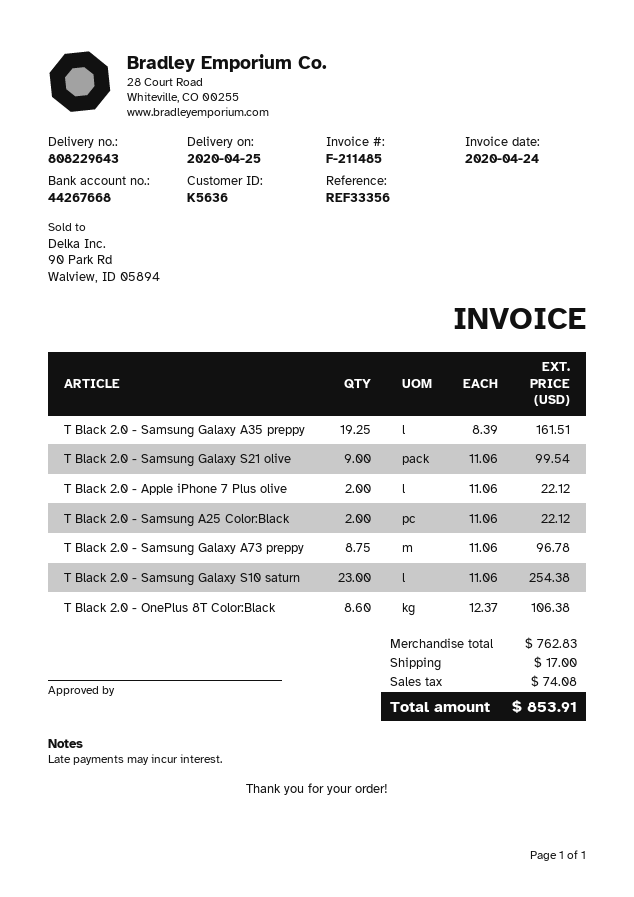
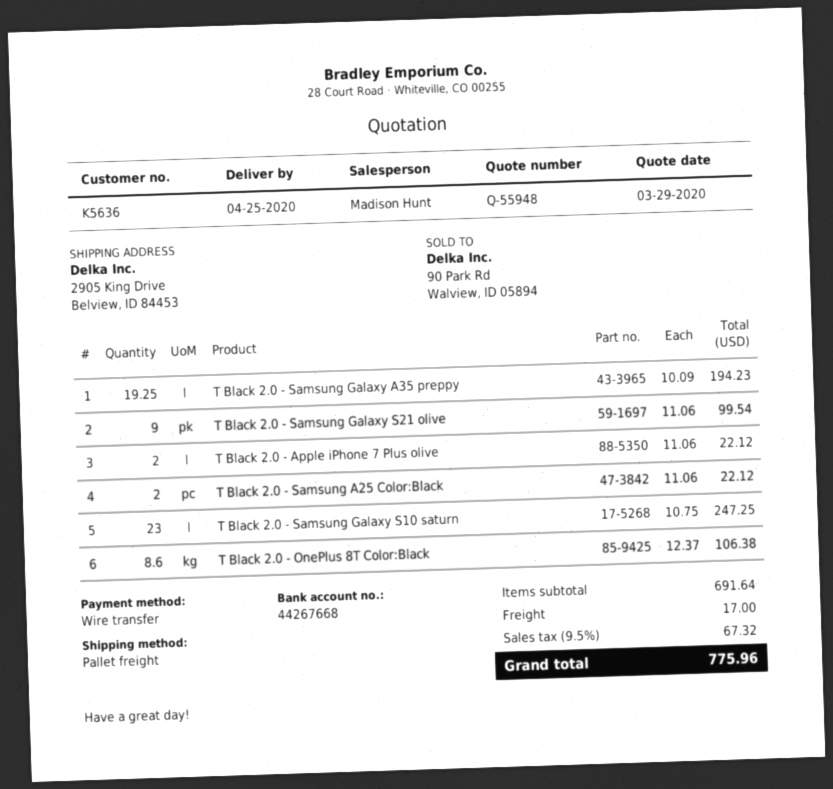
T Black 2.0 - Samsung Galaxy A35 preppy: 19.25 x 8.39 = 161.51 -> 19.25 x 10.09 = 194.23
T Black 2.0 - Samsung Galaxy A73 preppy: 8.75 x 11.06 = 96.78 -> none
T Black 2.0 - Samsung Galaxy S10 saturn: 23 x 11.06 = 254.38 -> 23 x 10.75 = 247.25
subtotal: 762.83 -> 691.64
tax: 74.08 -> 67.32
total: 853.91 -> 775.96

